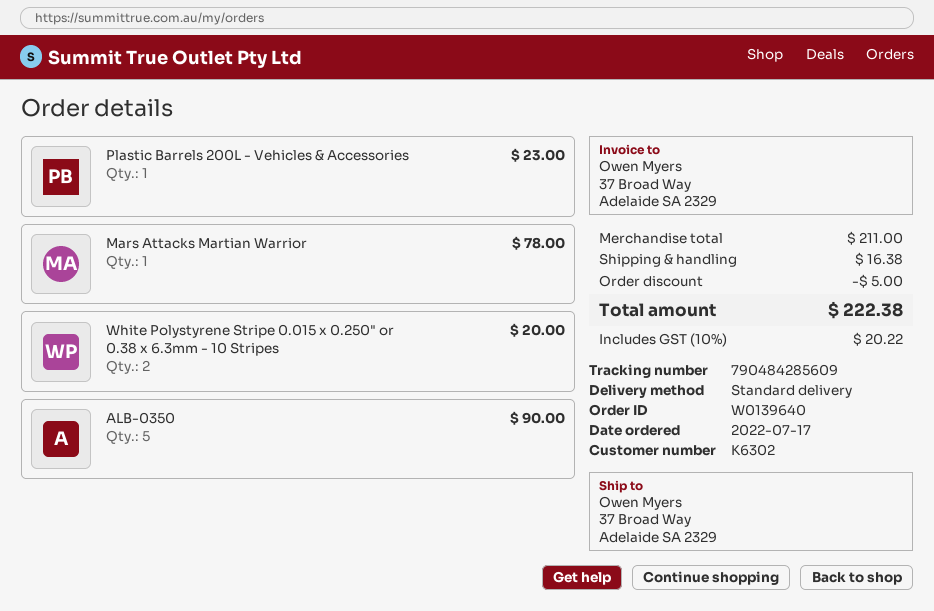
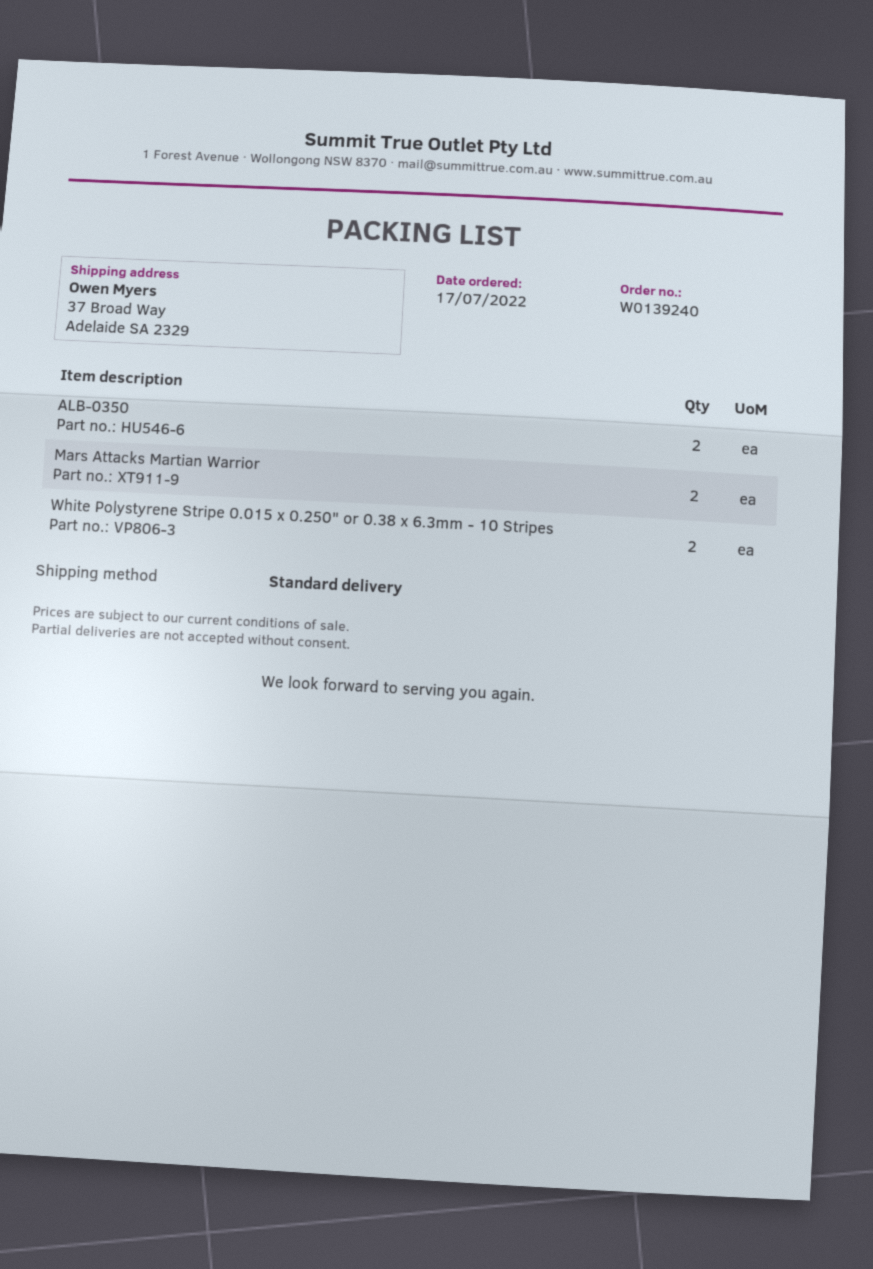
order number: W0139640 -> W0139240
Plastic Barrels 200L - Vehicles & Accessories: 1 -> none
Mars Attacks Martian Warrior: 1 -> 2
ALB-0350: 5 -> 2

